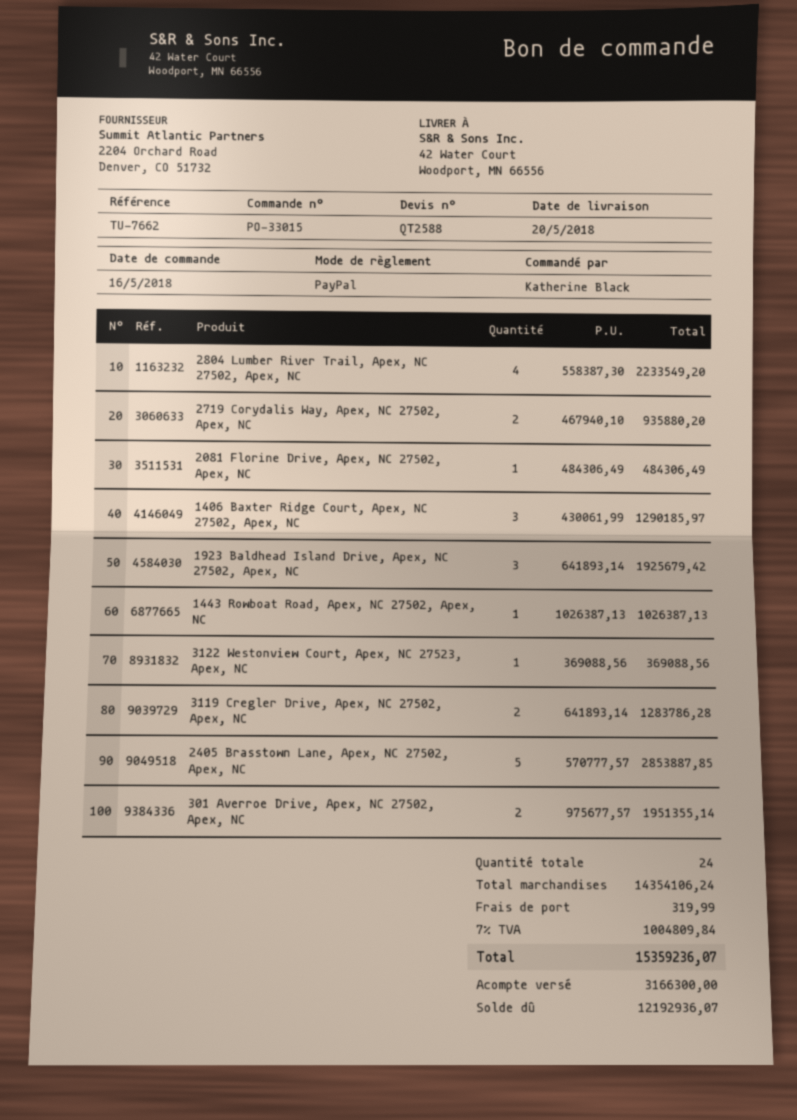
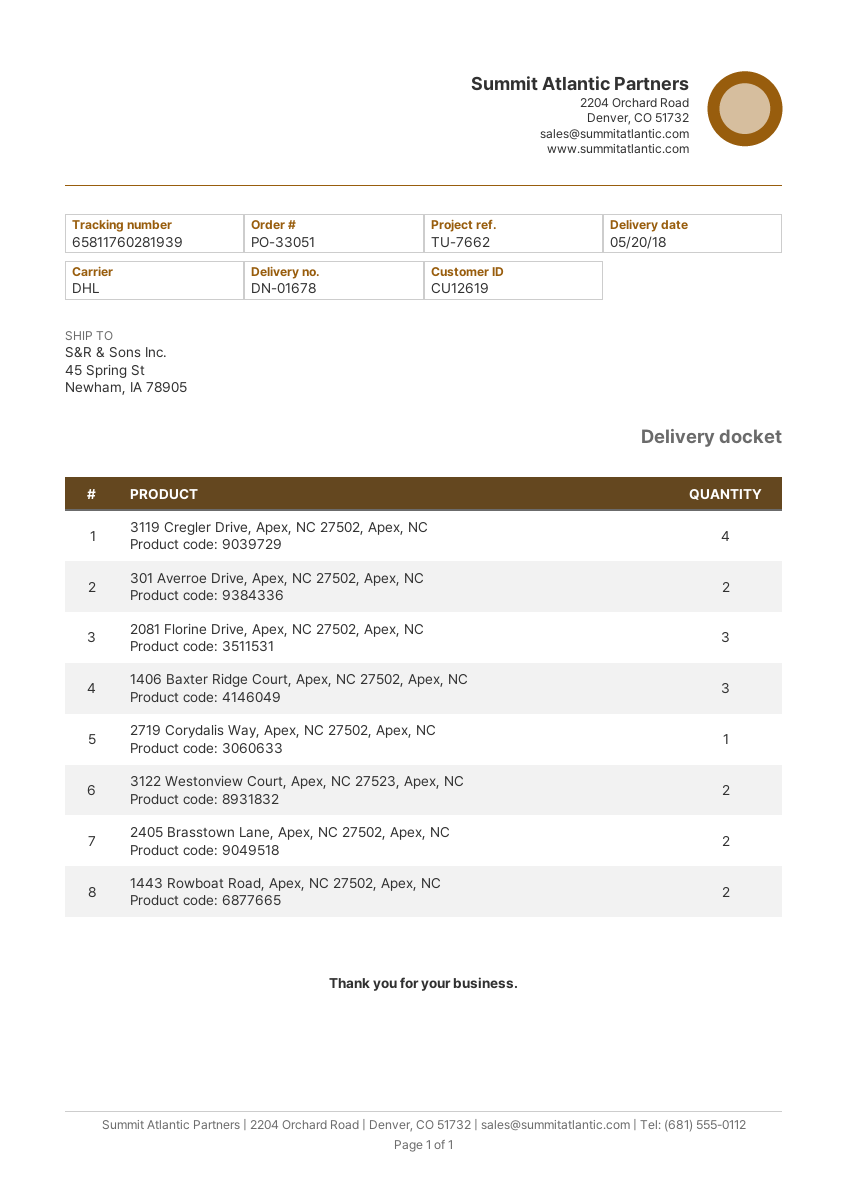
order number: PO-33015 -> PO-33051
ship to: 42 Water Court, Woodport, MN 66556 -> 45 Spring St, Newham, IA 78905
2804 Lumber River Trail, Apex, NC 27502, Apex, NC: 4 -> none
2719 Corydalis Way, Apex, NC 27502, Apex, NC: 2 -> 1
2081 Florine Drive, Apex, NC 27502, Apex, NC: 1 -> 3
1923 Baldhead Island Drive, Apex, NC 27502, Apex, NC: 3 -> none
1443 Rowboat Road, Apex, NC 27502, Apex, NC: 1 -> 2
3122 Westonview Court, Apex, NC 27523, Apex, NC: 1 -> 2
3119 Cregler Drive, Apex, NC 27502, Apex, NC: 2 -> 4
2405 Brasstown Lane, Apex, NC 27502, Apex, NC: 5 -> 2

